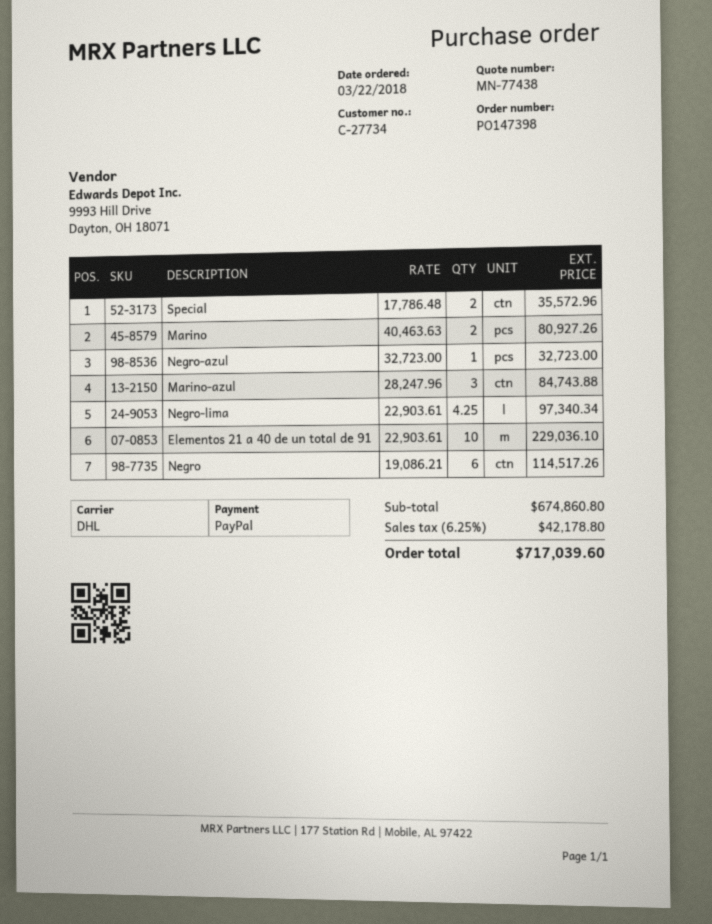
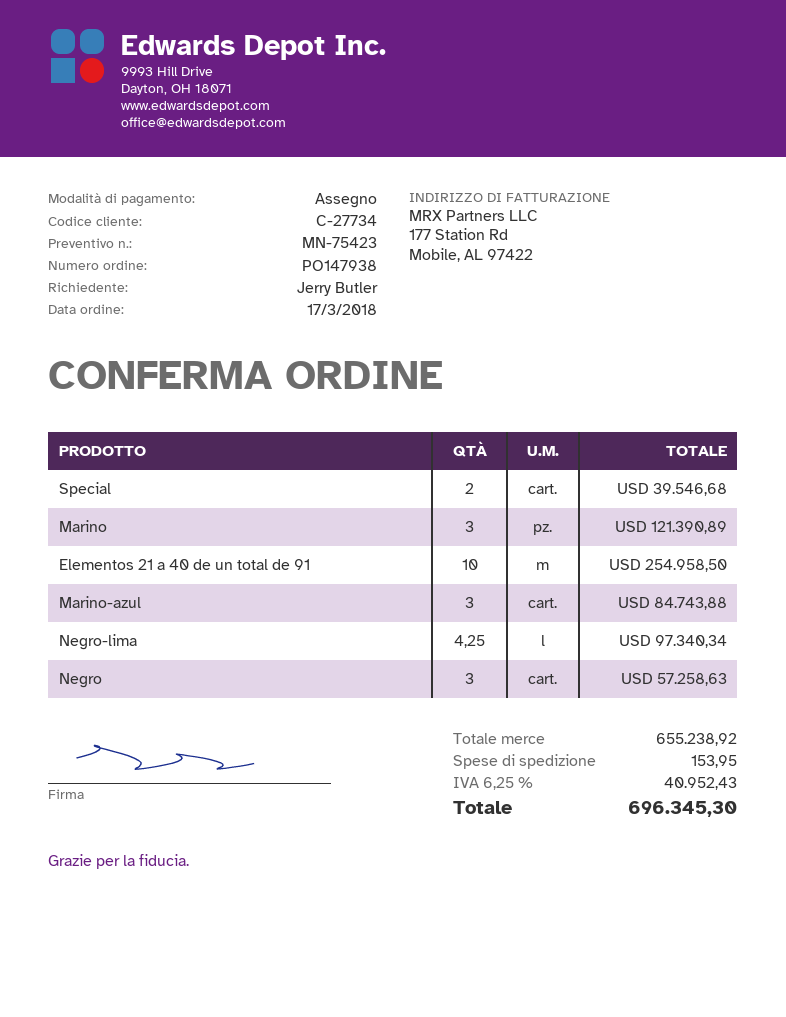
quote number: MN-77438 -> MN-75423
order number: PO147398 -> PO147938
order date: 2018-03-22 -> 2018-03-17
payment method: PayPal -> cheque
Special: 2 for 35572.96 -> 2 for 39546.68
Marino: 2 for 80927.26 -> 3 for 121390.89
Negro-azul: 1 for 32723.00 -> none
Elementos 21 a 40 de un total de 91: 10 for 229036.10 -> 10 for 254958.50
Negro: 6 for 114517.26 -> 3 for 57258.63
subtotal: 674860.80 -> 655238.92
shipping: none -> 153.95
tax: 6.25% = 42178.80 -> 6.25% = 40952.43
total: 717039.60 -> 696345.30

